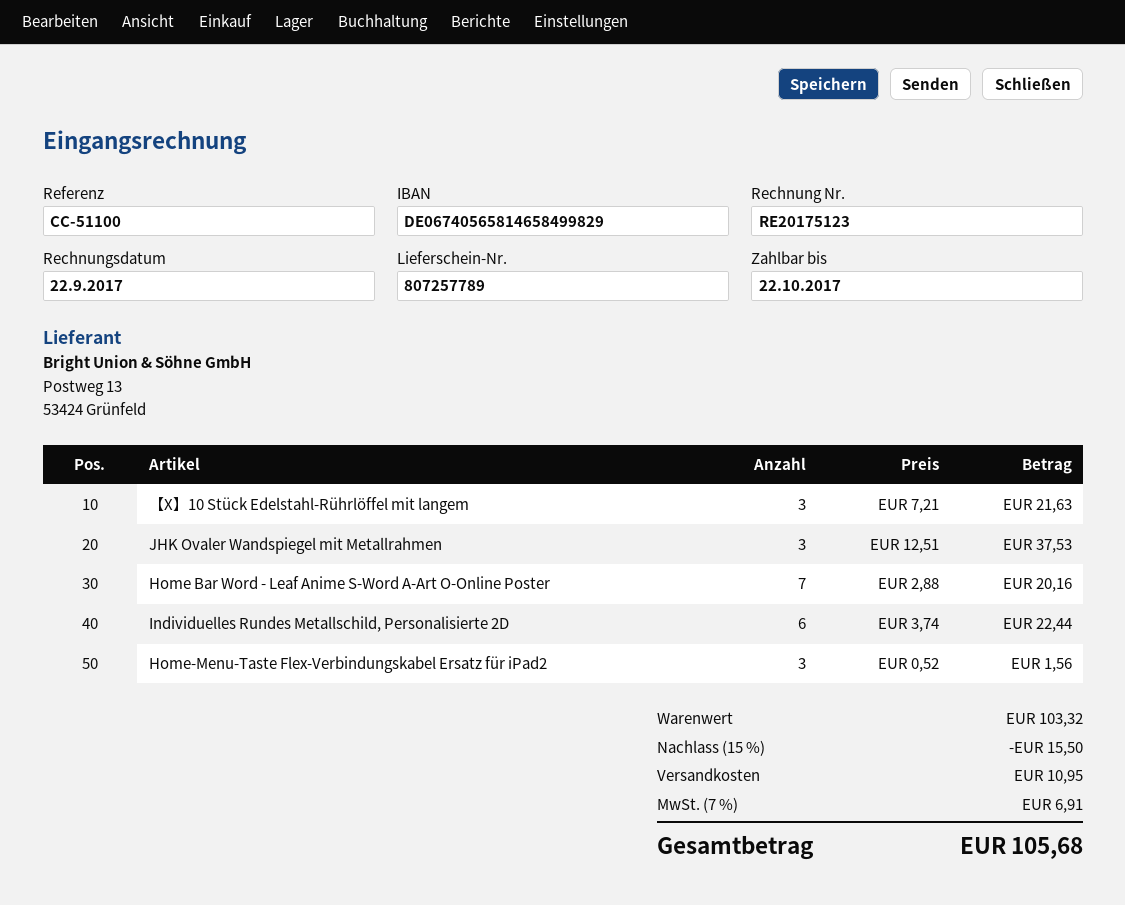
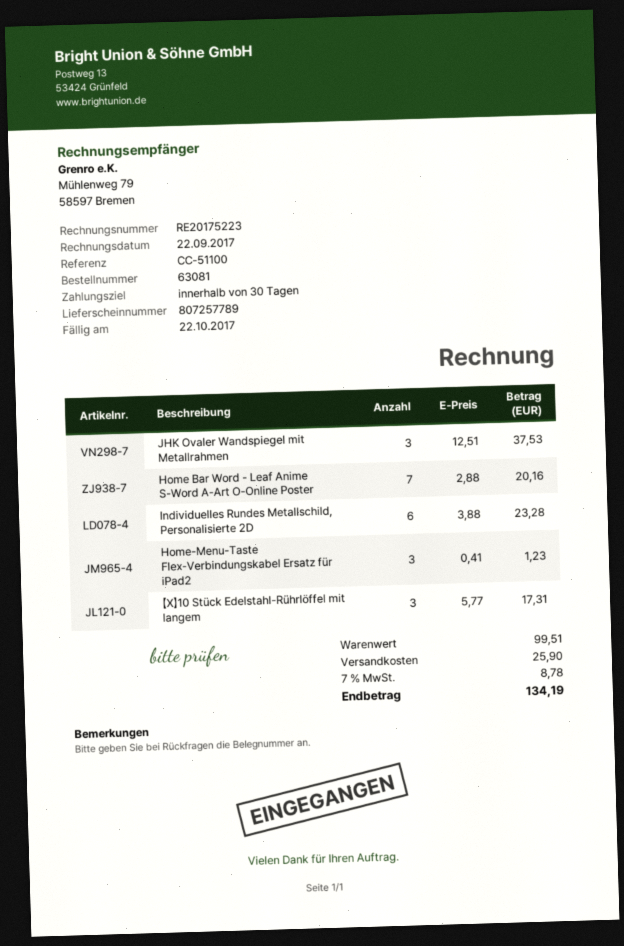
invoice number: RE20175123 -> RE20175223
【X】10 Stück Edelstahl-Rührlöffel mit langem: 3 x 7.21 = 21.63 -> 3 x 5.77 = 17.31
Individuelles Rundes Metallschild, Personalisierte 2D: 6 x 3.74 = 22.44 -> 6 x 3.88 = 23.28
Home-Menu-Taste Flex-Verbindungskabel Ersatz für iPad2: 3 x 0.52 = 1.56 -> 3 x 0.41 = 1.23
subtotal: 103.32 -> 99.51
discount: 15% = 15.50 -> none
shipping: 10.95 -> 25.90
tax: 7% = 6.91 -> 7% = 8.78
total: 105.68 -> 134.19

